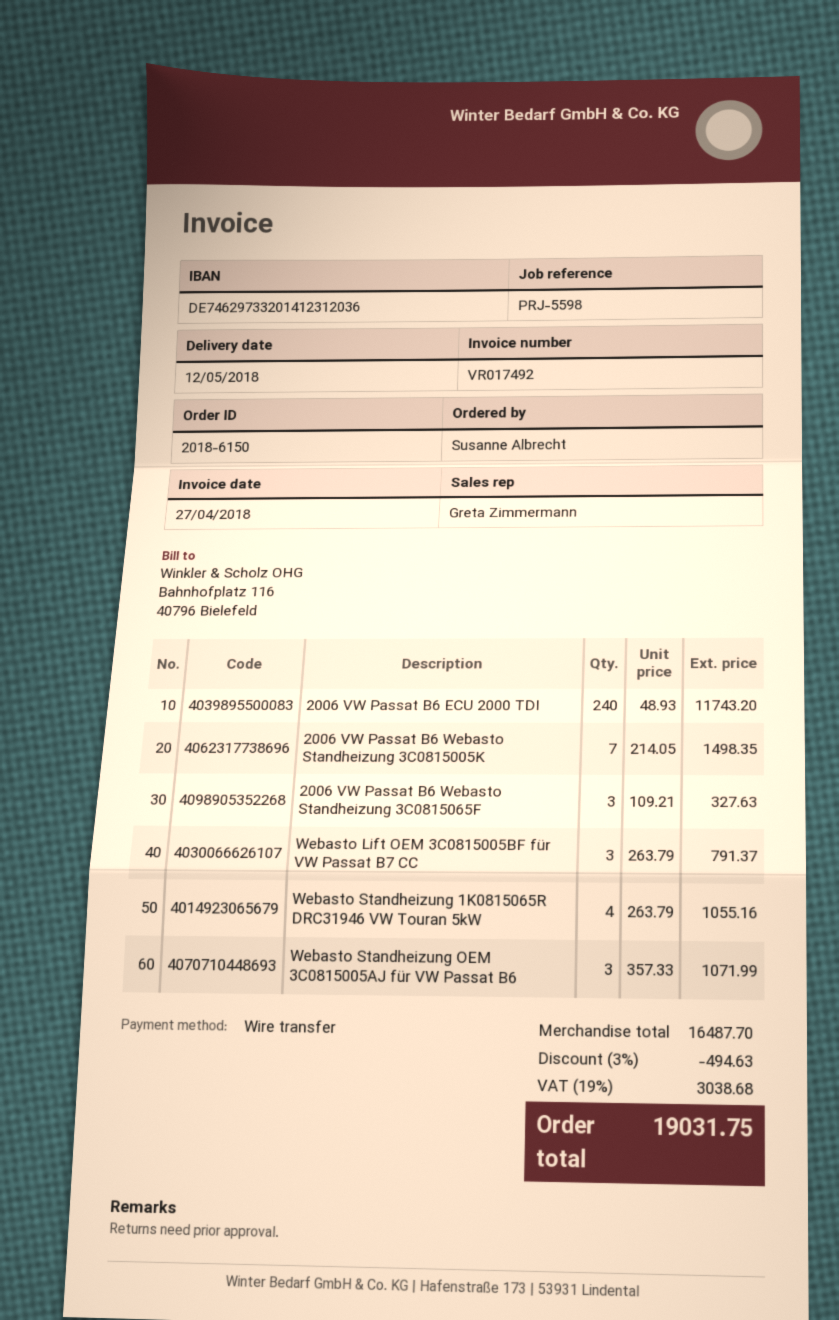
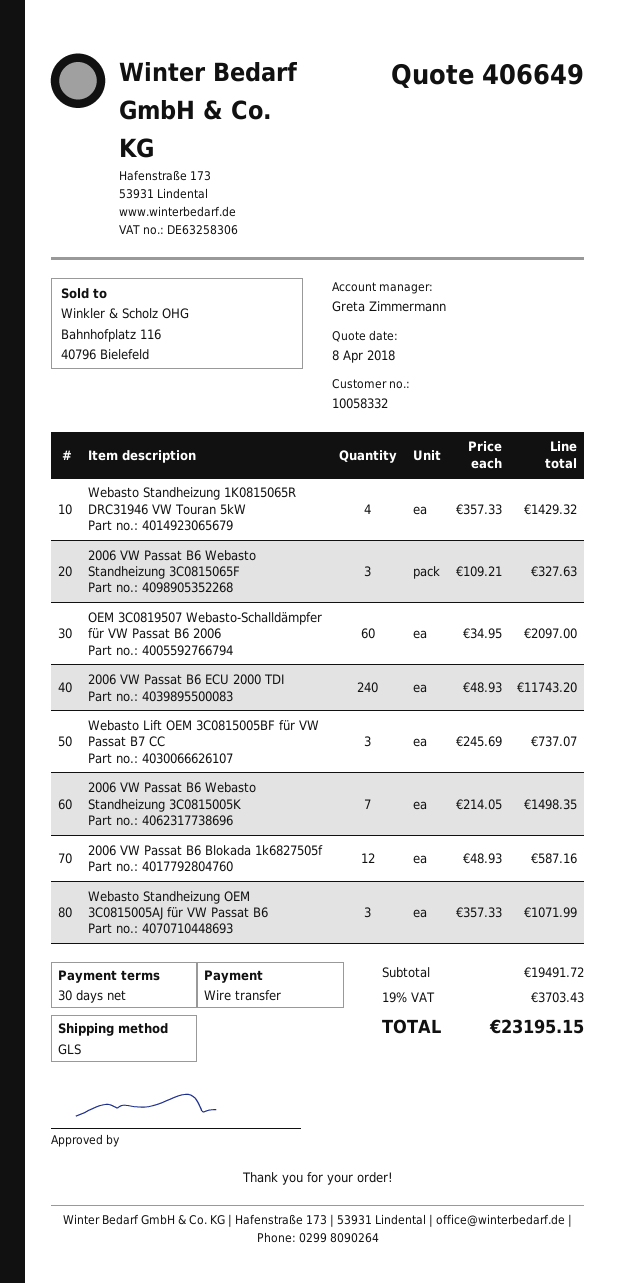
Webasto Lift OEM 3C0815005BF für VW Passat B7 CC: 3 x 263.79 = 791.37 -> 3 x 245.69 = 737.07
Webasto Standheizung 1K0815065R DRC31946 VW Touran 5kW: 4 x 263.79 = 1055.16 -> 4 x 357.33 = 1429.32
OEM 3C0819507 Webasto-Schalldämpfer für VW Passat B6 2006: none -> 60 x 34.95 = 2097.00
2006 VW Passat B6 Blokada 1k6827505f: none -> 12 x 48.93 = 587.16
subtotal: 16487.70 -> 19491.72
discount: 3% = 494.63 -> none
tax: 19% = 3038.68 -> 19% = 3703.43
total: 19031.75 -> 23195.15

